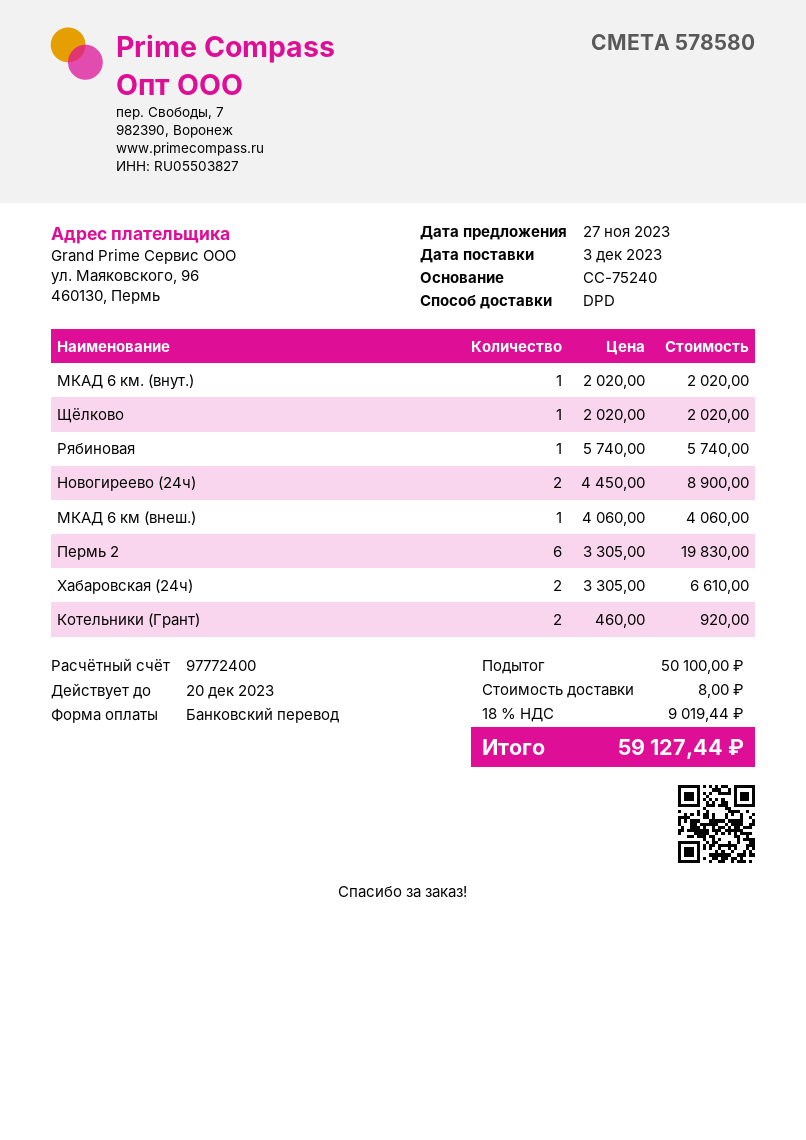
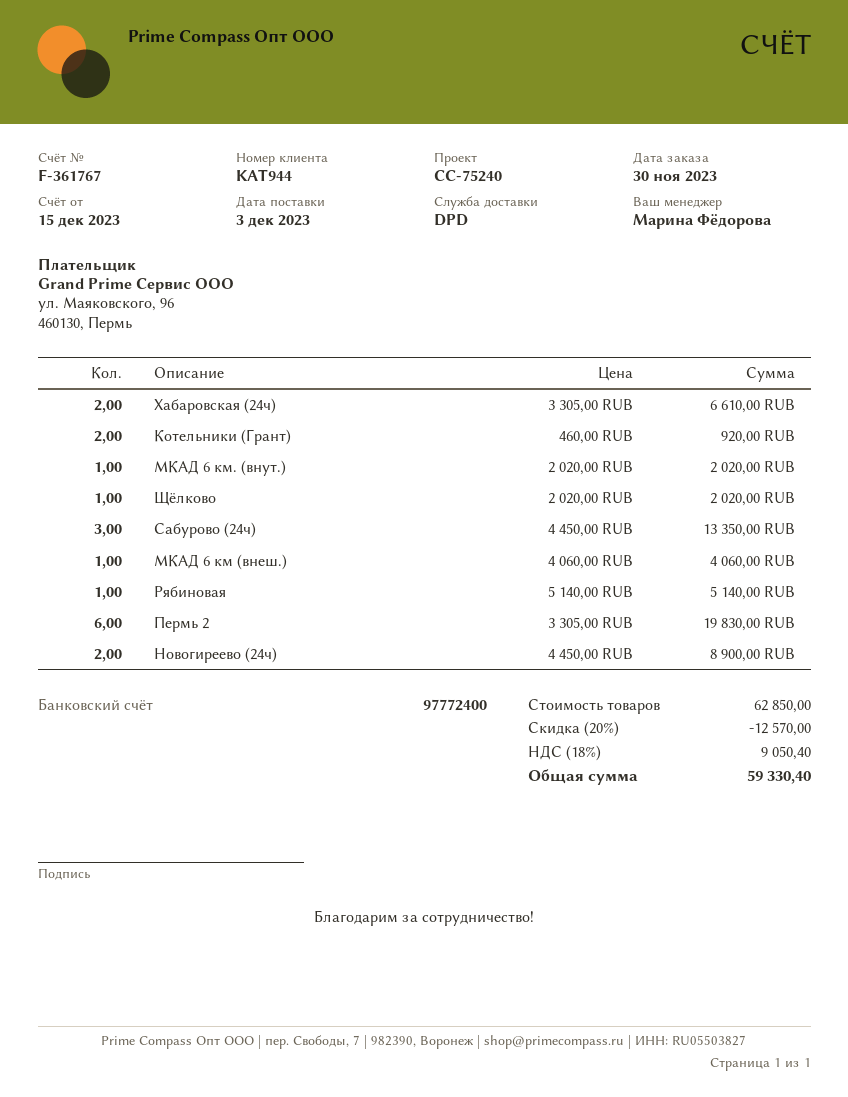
Рябиновая: 1 x 5740.00 = 5740.00 -> 1 x 5140.00 = 5140.00
Сабурово (24ч): none -> 3 x 4450.00 = 13350.00
subtotal: 50100.00 -> 62850.00
discount: none -> 20% = 12570.00
shipping: 8.00 -> none
tax: 18% = 9019.44 -> 18% = 9050.40
total: 59127.44 -> 59330.40

